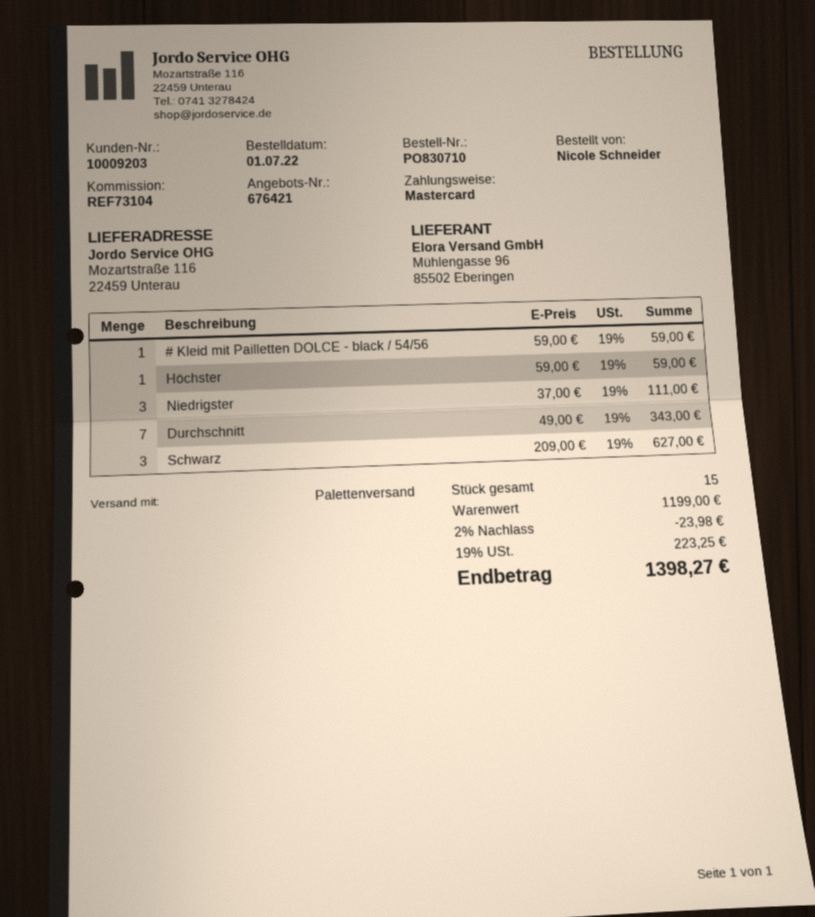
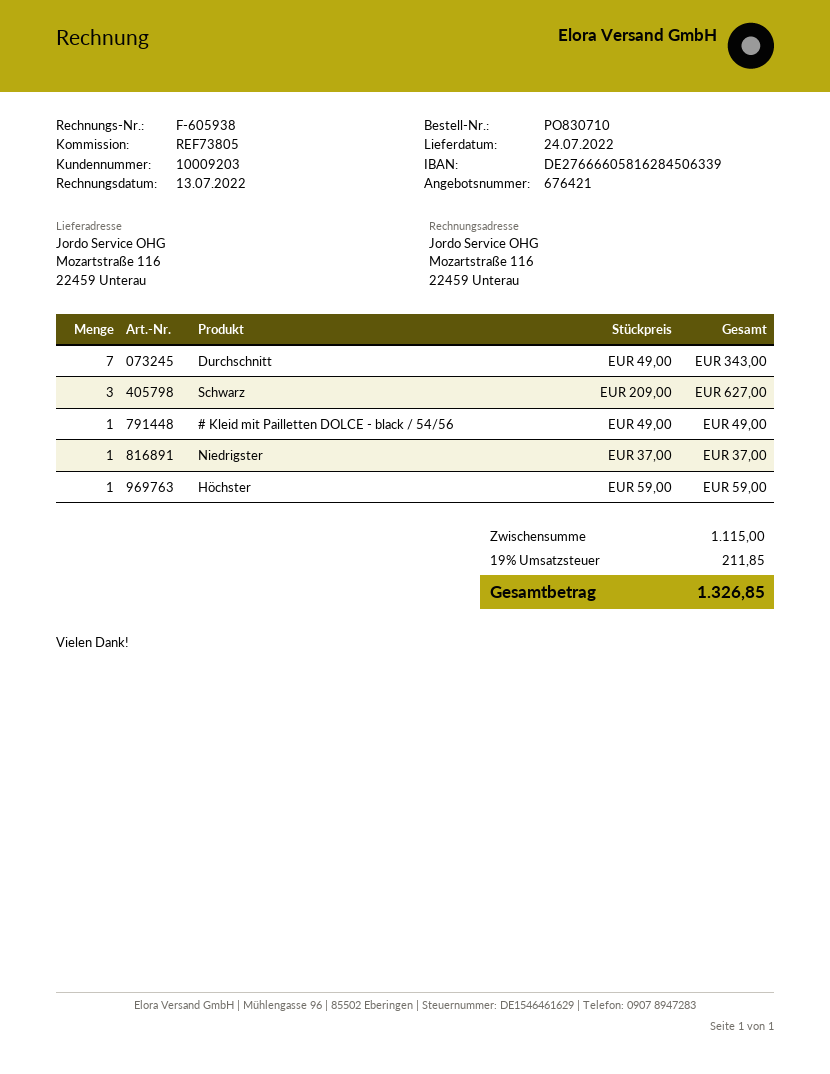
reference: REF73104 -> REF73805
# Kleid mit Pailletten DOLCE - black / 54/56: 1 x 59.00 = 59.00 -> 1 x 49.00 = 49.00
Niedrigster: 3 x 37.00 = 111.00 -> 1 x 37.00 = 37.00
subtotal: 1199.00 -> 1115.00
discount: 2% = 23.98 -> none
tax: 19% = 223.25 -> 19% = 211.85
total: 1398.27 -> 1326.85

